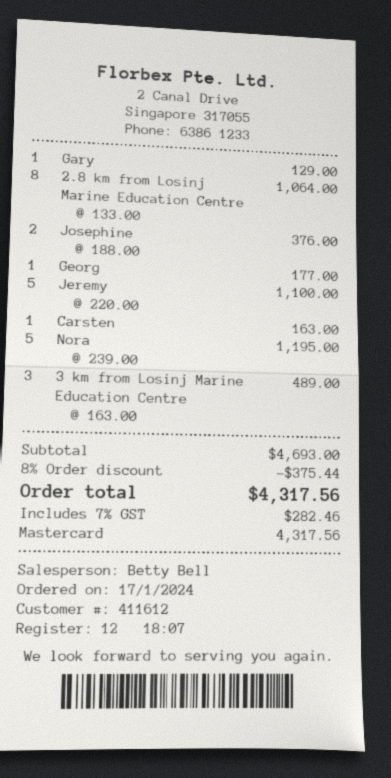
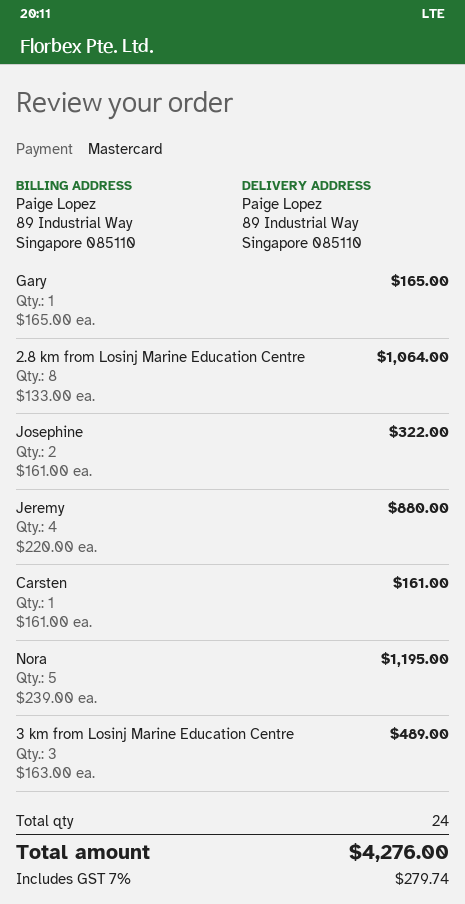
Gary: 1 x 129.00 = 129.00 -> 1 x 165.00 = 165.00
Josephine: 2 x 188.00 = 376.00 -> 2 x 161.00 = 322.00
Georg: 1 x 177.00 = 177.00 -> none
Jeremy: 5 x 220.00 = 1100.00 -> 4 x 220.00 = 880.00
Carsten: 1 x 163.00 = 163.00 -> 1 x 161.00 = 161.00
discount: 8% = 375.44 -> none
tax: 7% = 282.46 -> 7% = 279.74
total: 4317.56 -> 4276.00

